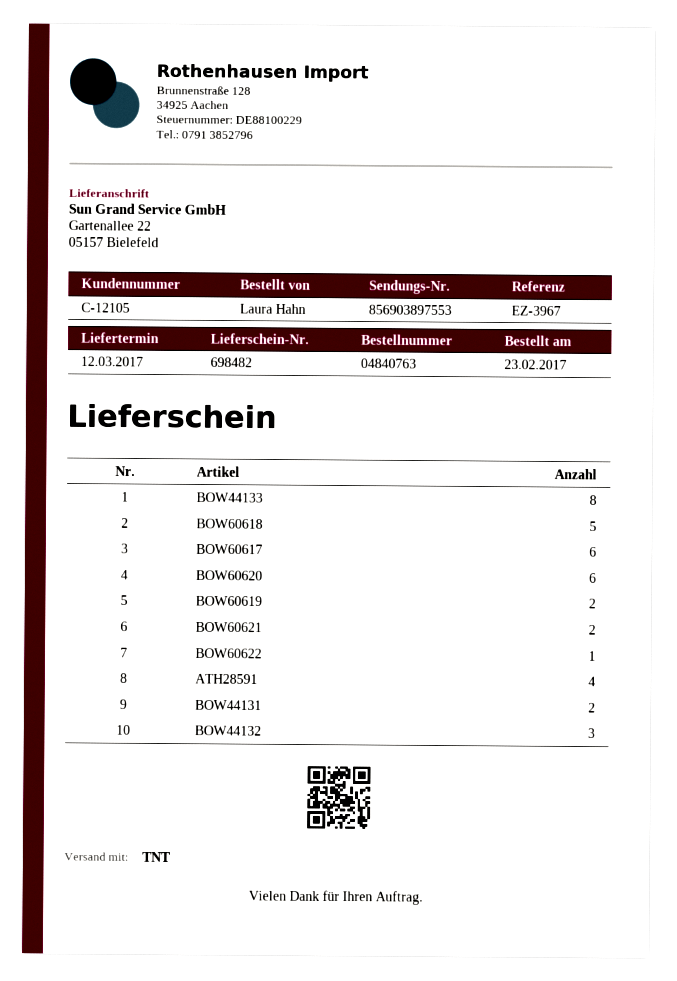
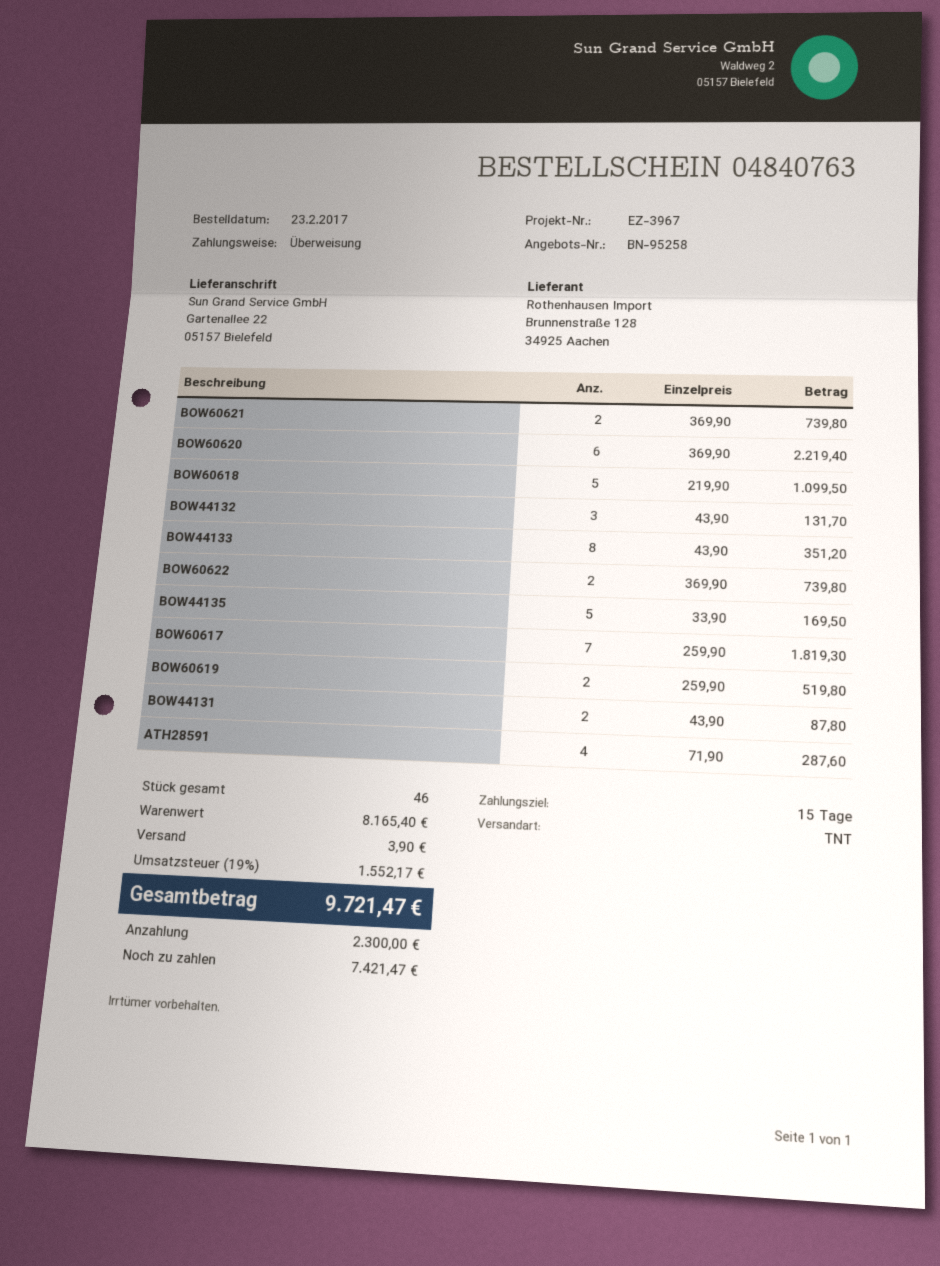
BOW60617: 6 -> 7
BOW60622: 1 -> 2
BOW44135: none -> 5

